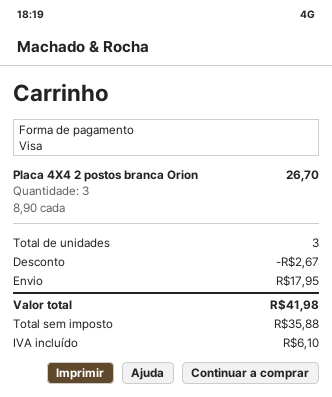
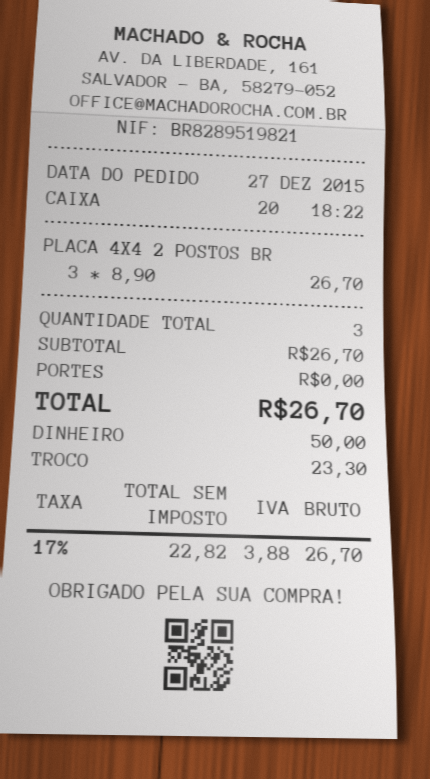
payment method: Visa -> cash
discount: 2.67 -> none
shipping: 17.95 -> 0.00
net: 35.88 -> 22.82
tax: 6.10 -> 3.88
total: 41.98 -> 26.70

